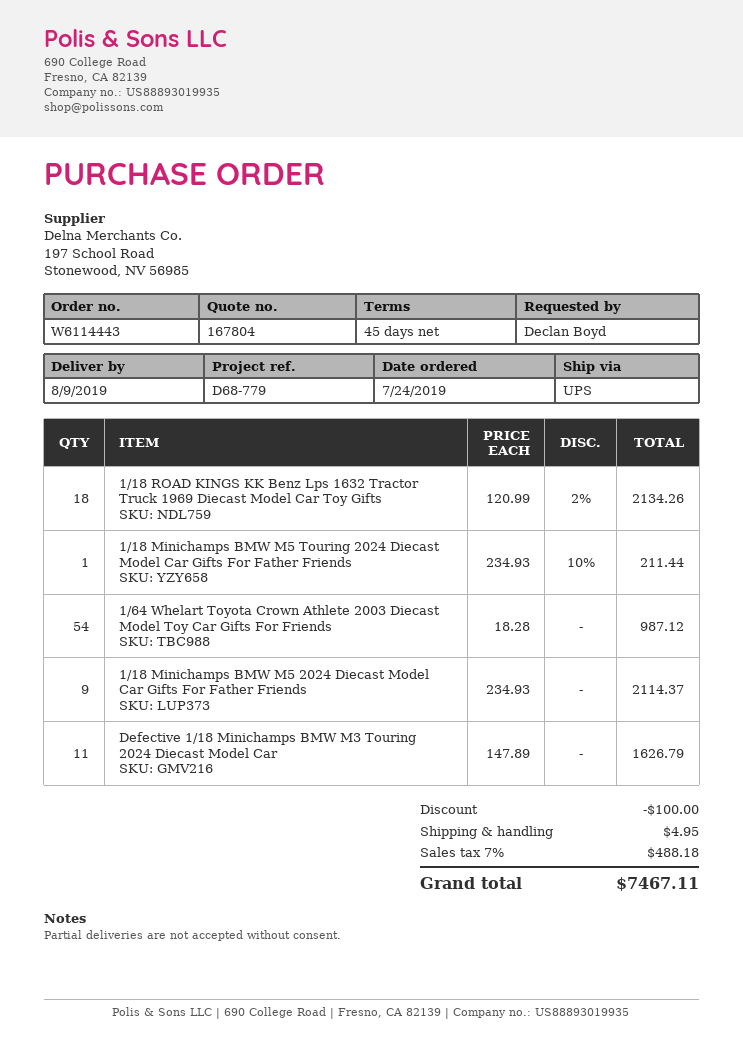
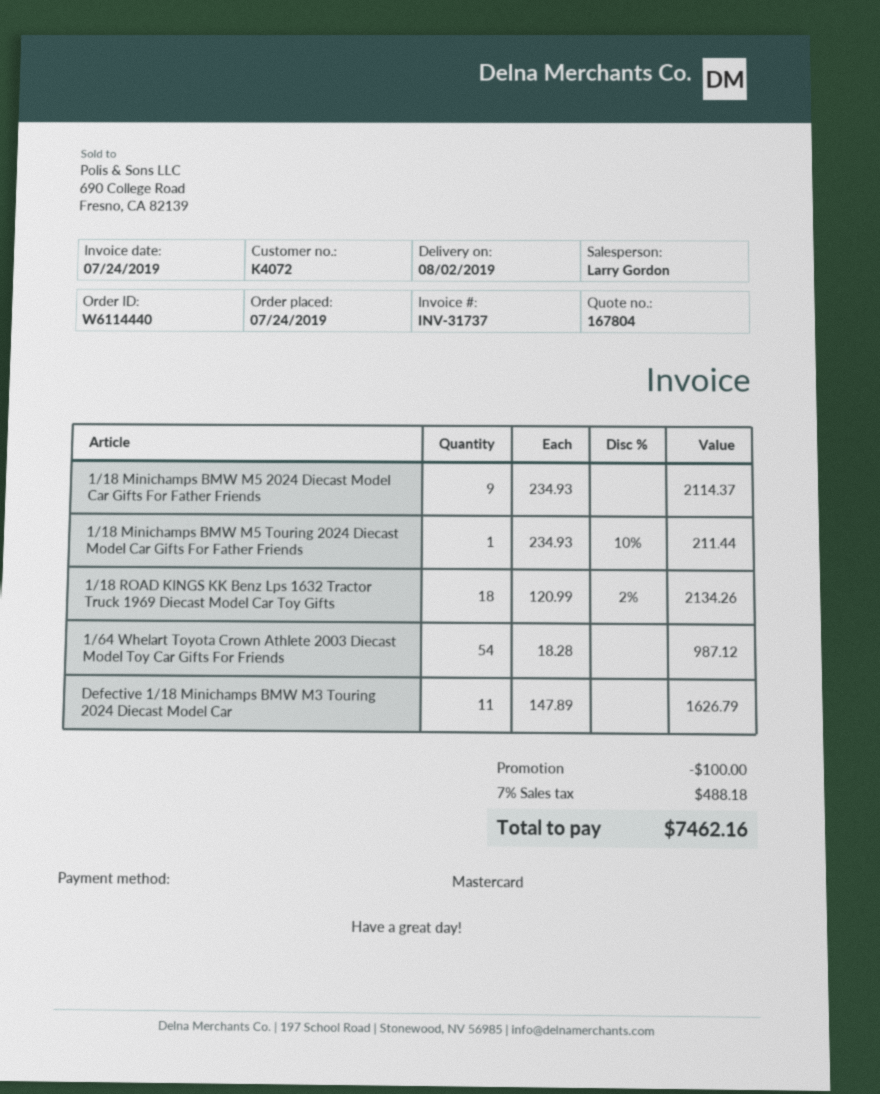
order number: W6114443 -> W6114440
delivery date: 2019-08-09 -> 2019-08-02
shipping: 4.95 -> none
total: 7467.11 -> 7462.16

